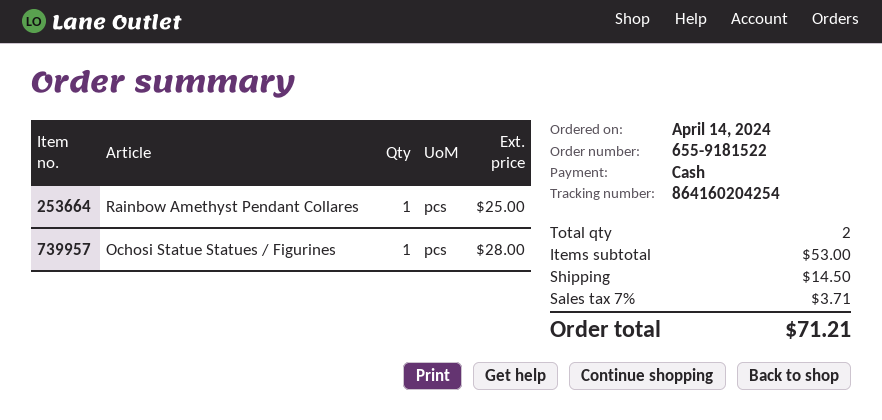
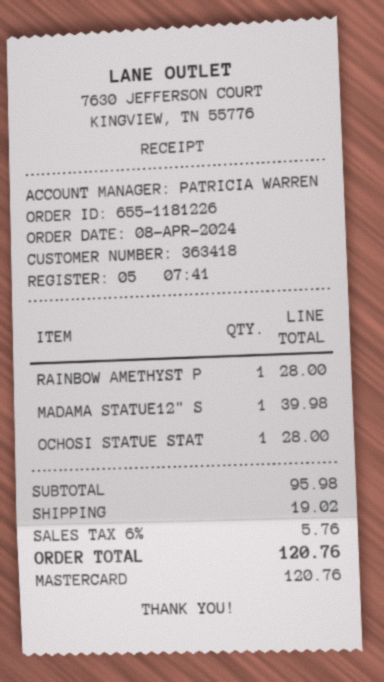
order number: 655-9181522 -> 655-1181226
order date: 2024-04-14 -> 2024-04-08
payment method: cash -> Mastercard
Rainbow Amethyst Pendant Collares: 1 for 25.00 -> 1 for 28.00
MADAMA STATUE12" S: none -> 1 for 39.98
subtotal: 53.00 -> 95.98
shipping: 14.50 -> 19.02
tax: 7% = 3.71 -> 6% = 5.76
total: 71.21 -> 120.76

